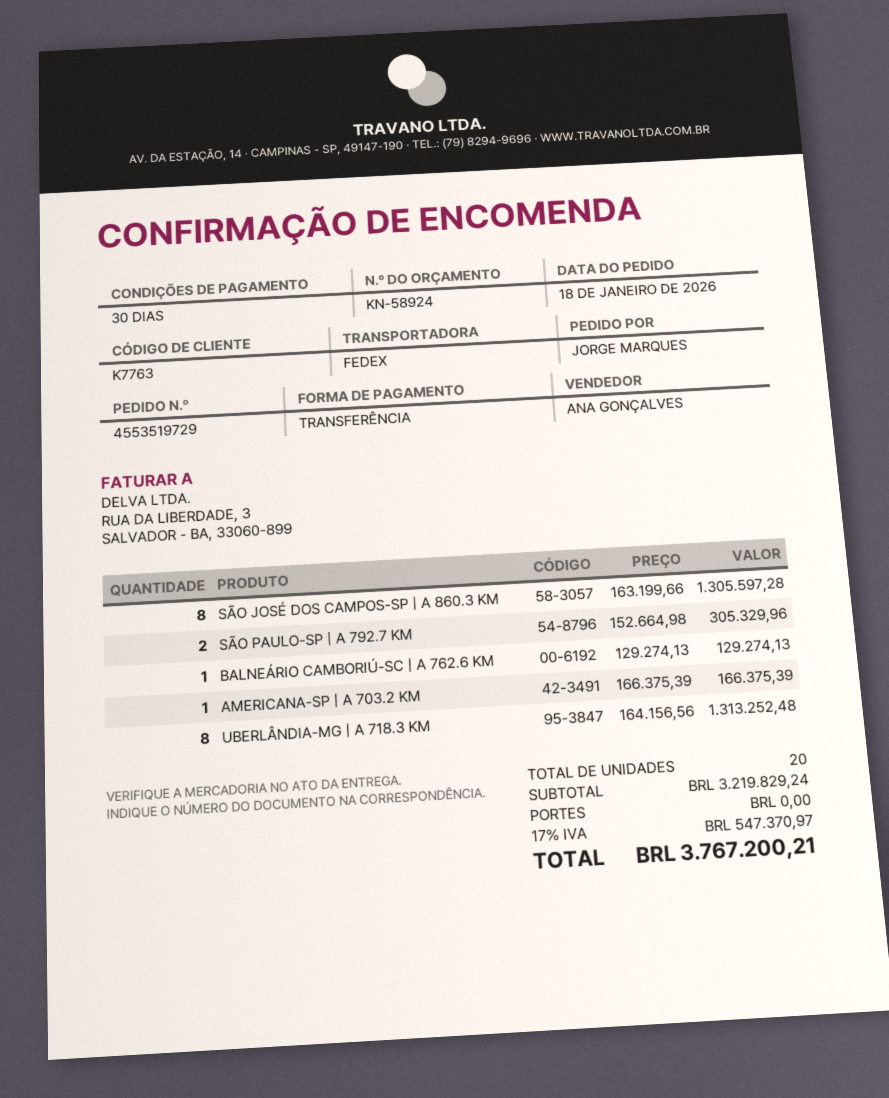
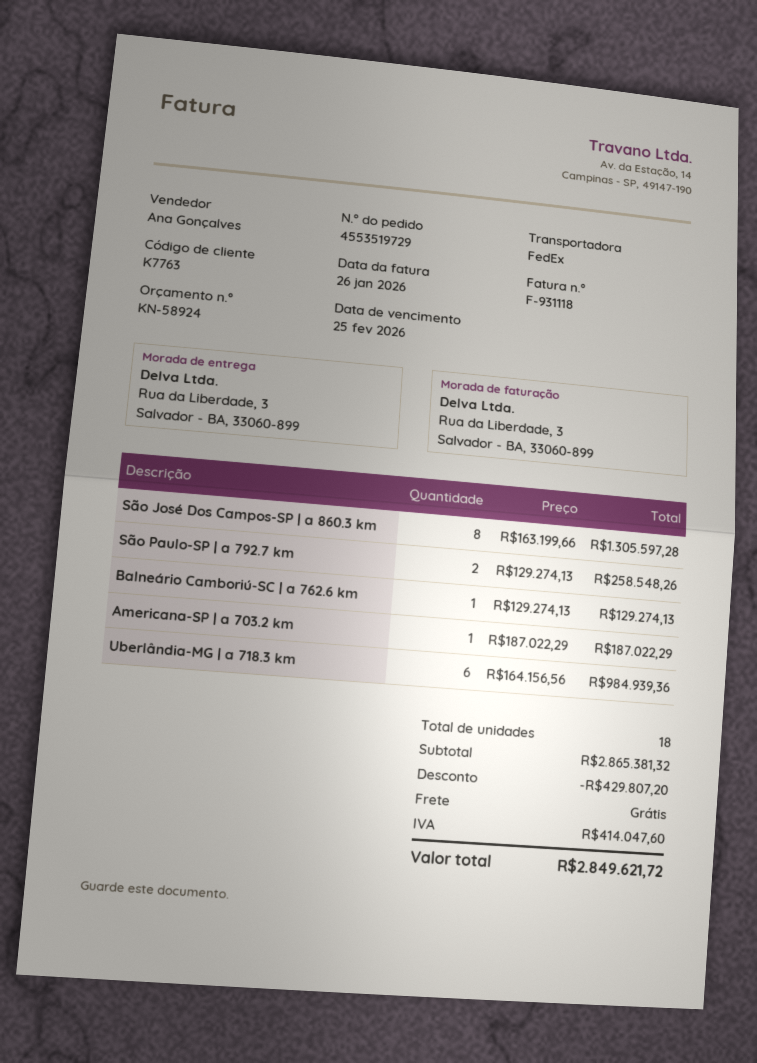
SÃO PAULO-SP | A 792.7 KM: 2 x 152664.98 = 305329.96 -> 2 x 129274.13 = 258548.26
AMERICANA-SP | A 703.2 KM: 1 x 166375.39 = 166375.39 -> 1 x 187022.29 = 187022.29
UBERLÂNDIA-MG | A 718.3 KM: 8 x 164156.56 = 1313252.48 -> 6 x 164156.56 = 984939.36
total quantity: 20 -> 18
subtotal: 3219829.24 -> 2865381.32
discount: none -> 429807.20
tax: 547370.97 -> 414047.60
total: 3767200.21 -> 2849621.72

